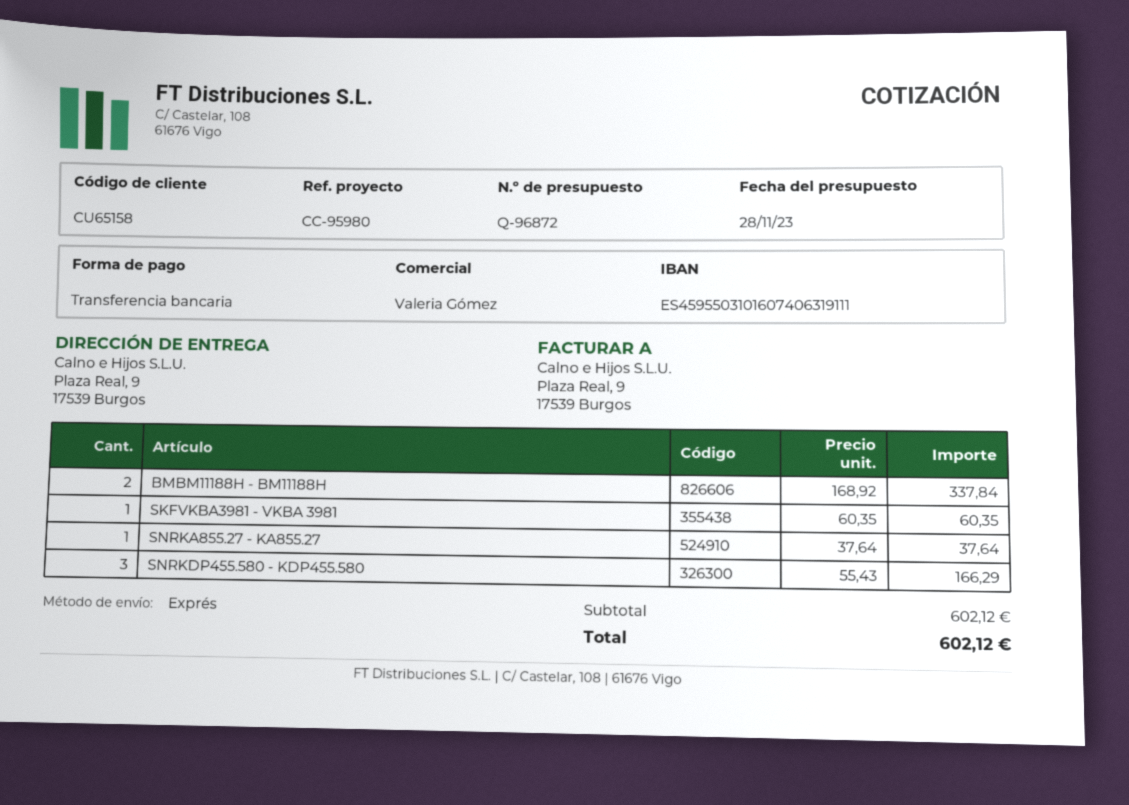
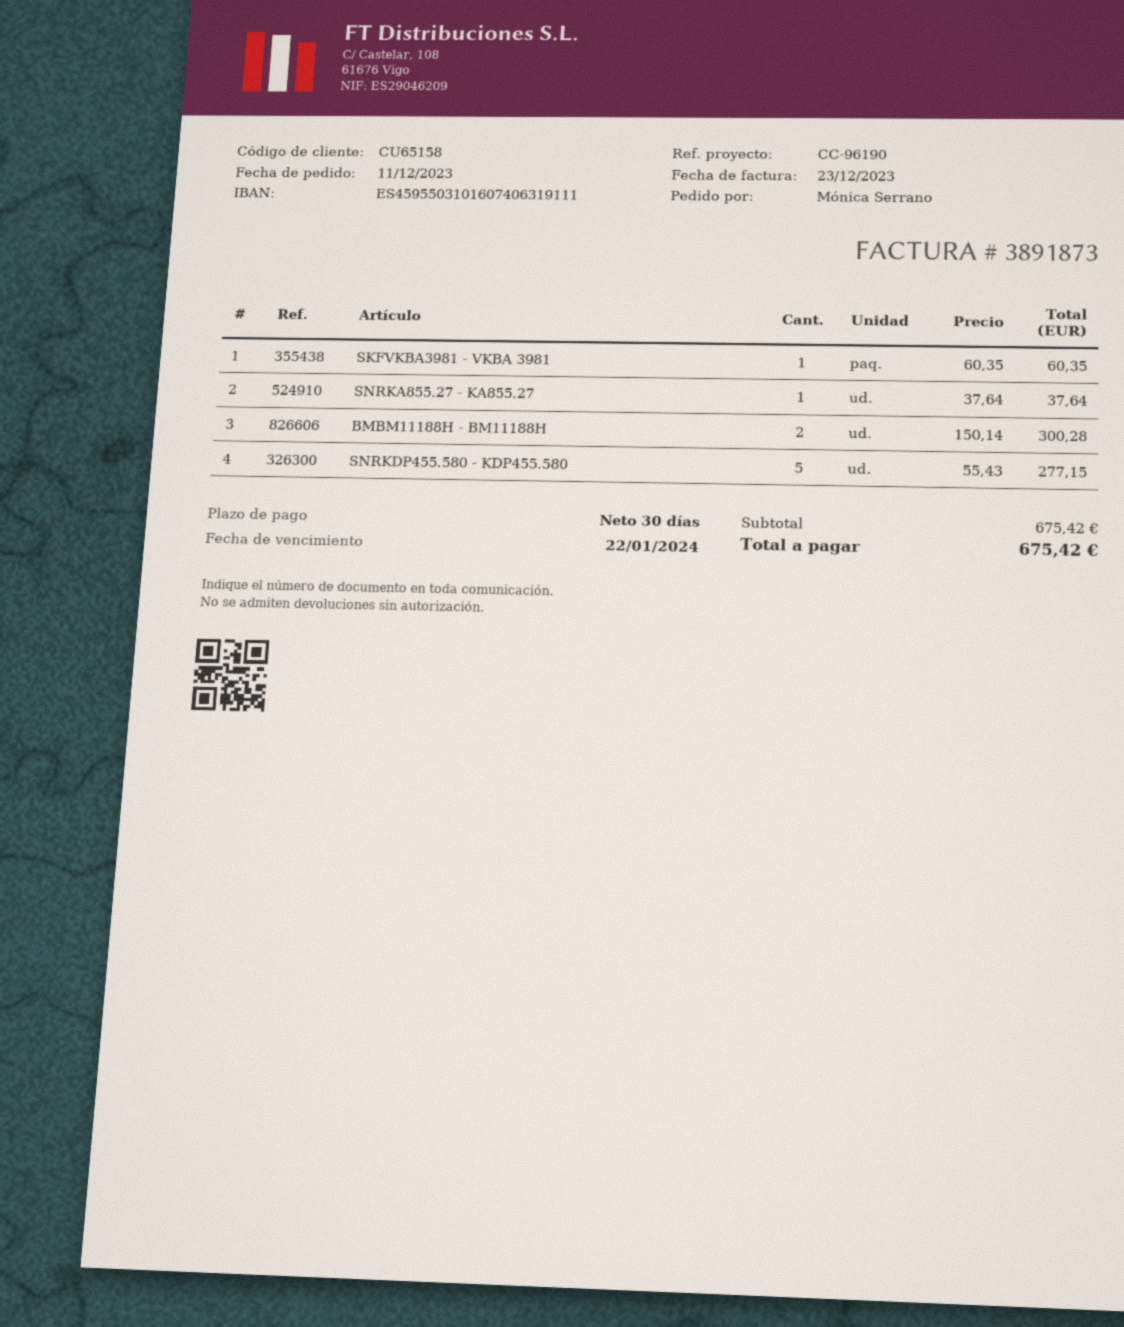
reference: CC-95980 -> CC-96190
BMBM11188H - BM11188H: 2 x 168.92 = 337.84 -> 2 x 150.14 = 300.28
SNRKDP455.580 - KDP455.580: 3 x 55.43 = 166.29 -> 5 x 55.43 = 277.15
subtotal: 602.12 -> 675.42
total: 602.12 -> 675.42

